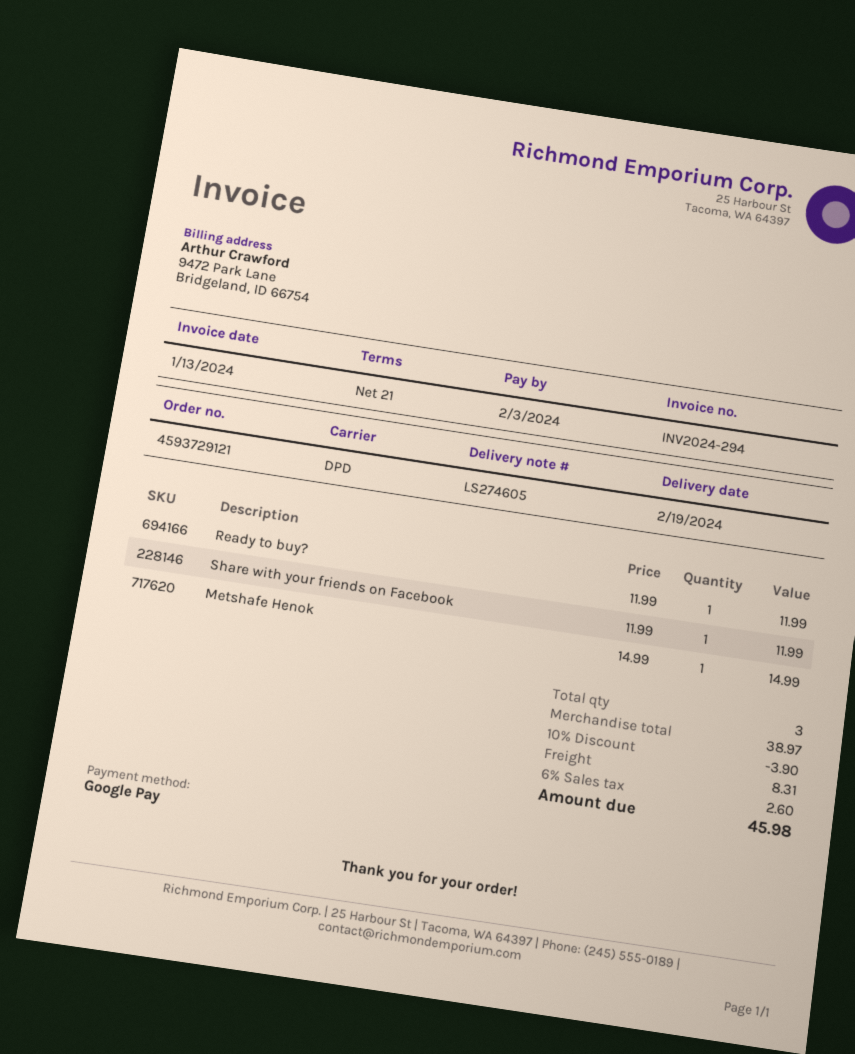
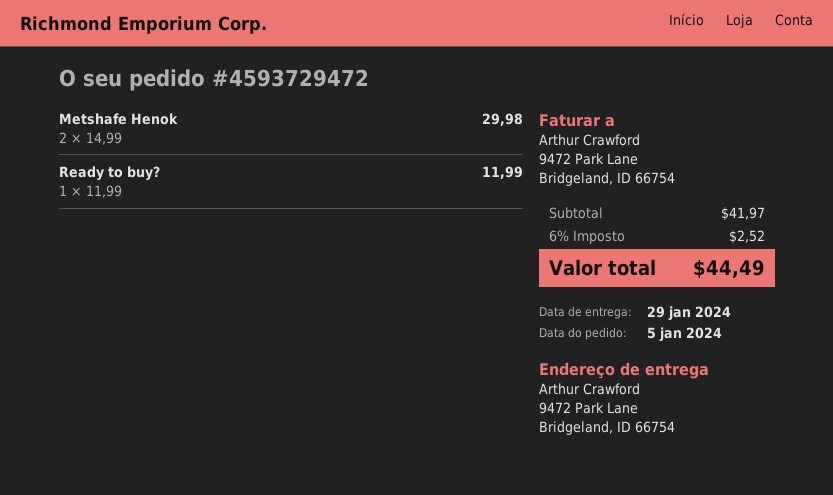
order number: 4593729121 -> 4593729472
delivery date: 2024-02-19 -> 2024-01-29
Share with your friends on Facebook: 1 x 11.99 = 11.99 -> none
Metshafe Henok: 1 x 14.99 = 14.99 -> 2 x 14.99 = 29.98
subtotal: 38.97 -> 41.97
discount: 10% = 3.90 -> none
shipping: 8.31 -> none
tax: 6% = 2.60 -> 6% = 2.52
total: 45.98 -> 44.49

